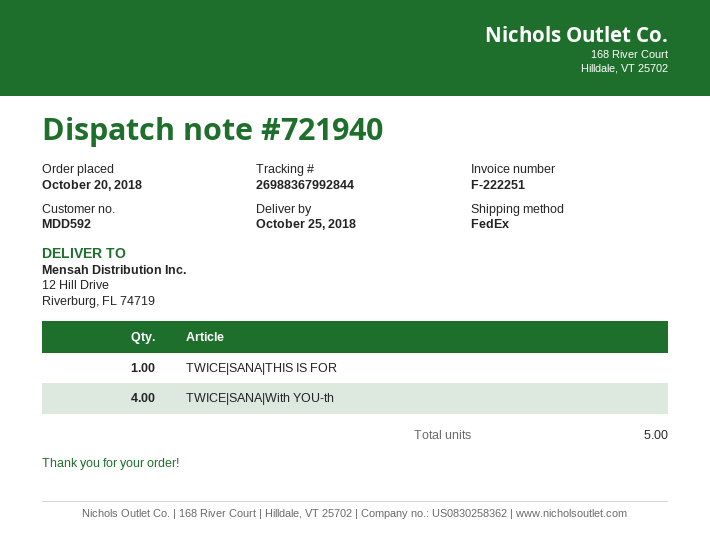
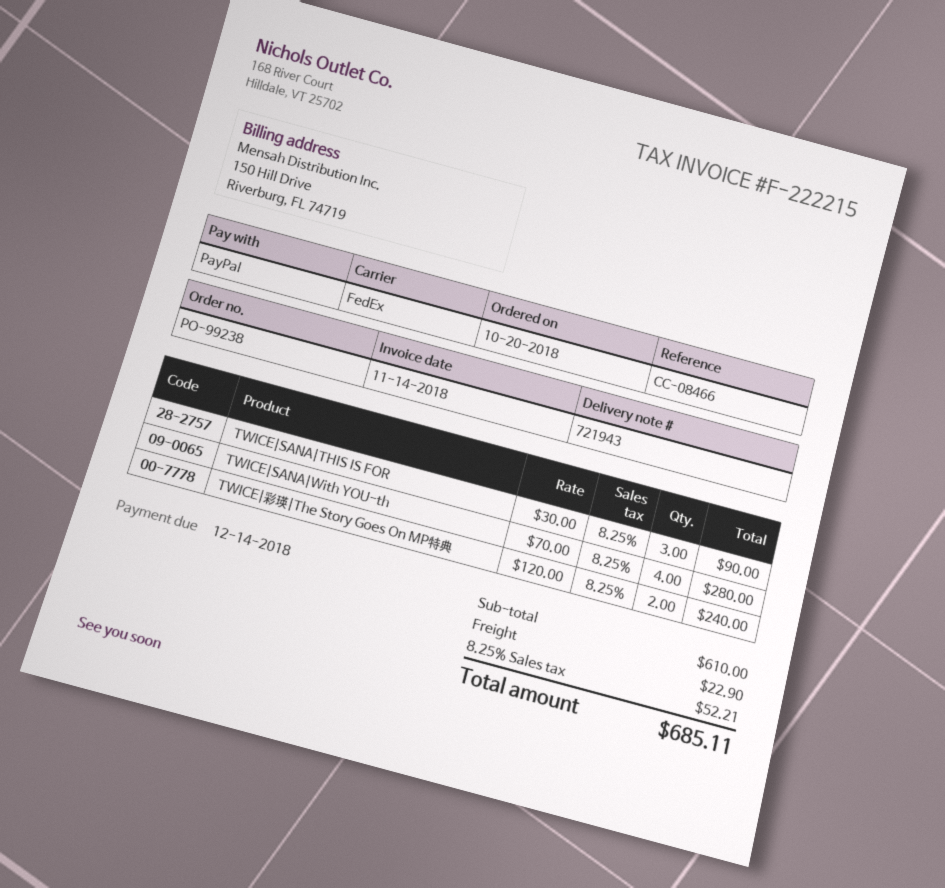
delivery note number: 721940 -> 721943
invoice number: F-222251 -> F-222215
TWICE|SANA|THIS IS FOR: 1 -> 3
TWICE|彩瑛|The Story Goes On MP特典: none -> 2

